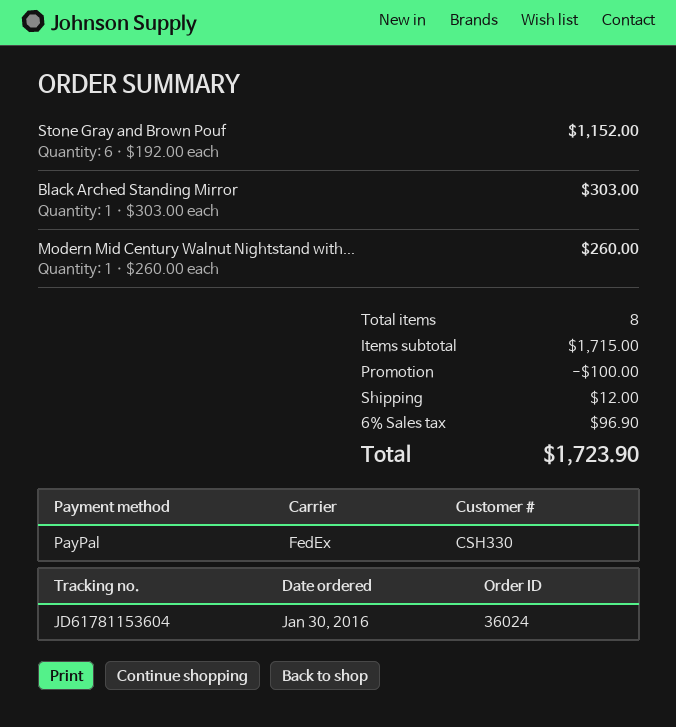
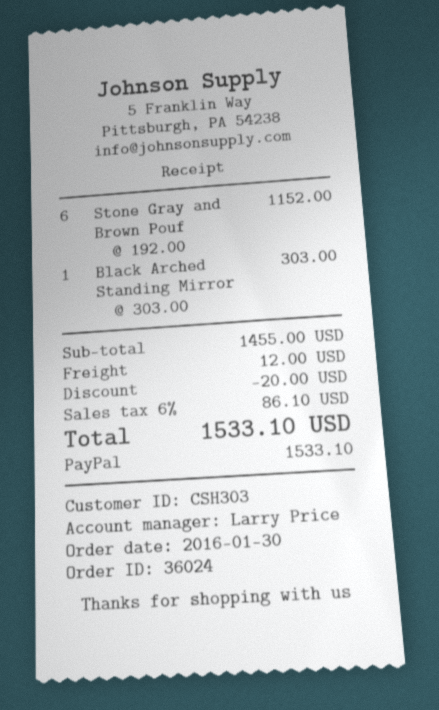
customer number: CSH330 -> CSH303
Modern Mid Century Walnut Nightstand with...: 1 x 260.00 = 260.00 -> none
subtotal: 1715.00 -> 1455.00
discount: 100.00 -> 20.00
tax: 6% = 96.90 -> 6% = 86.10
total: 1723.90 -> 1533.10

